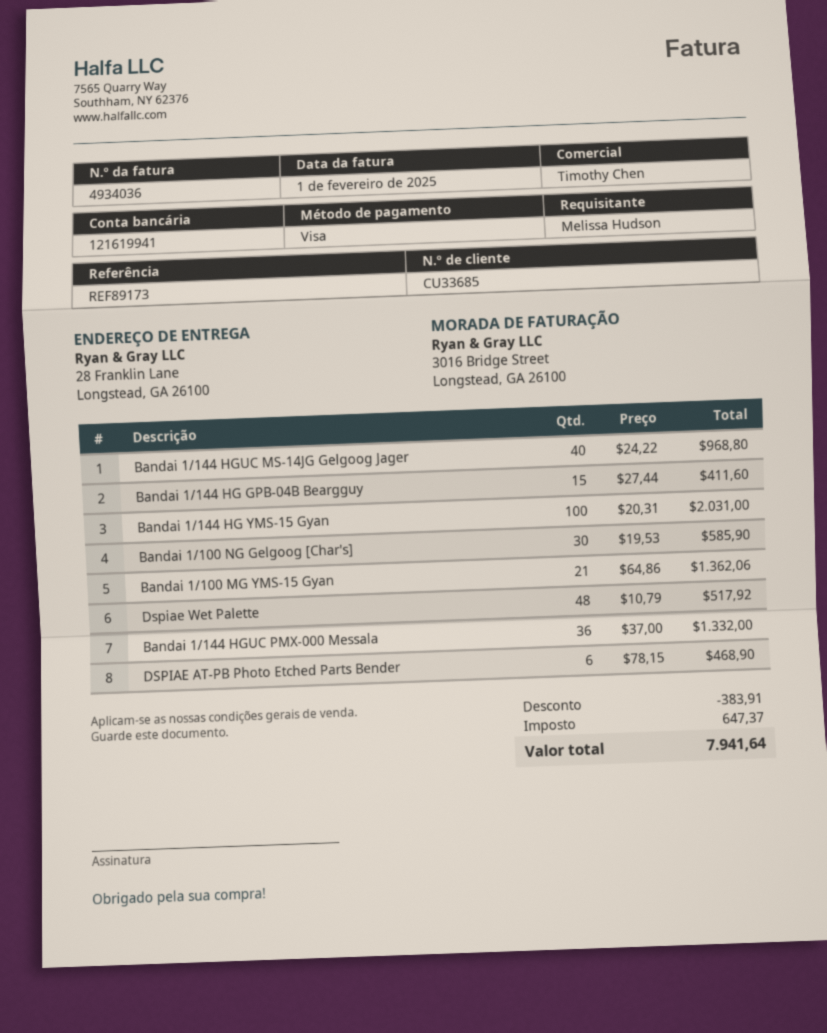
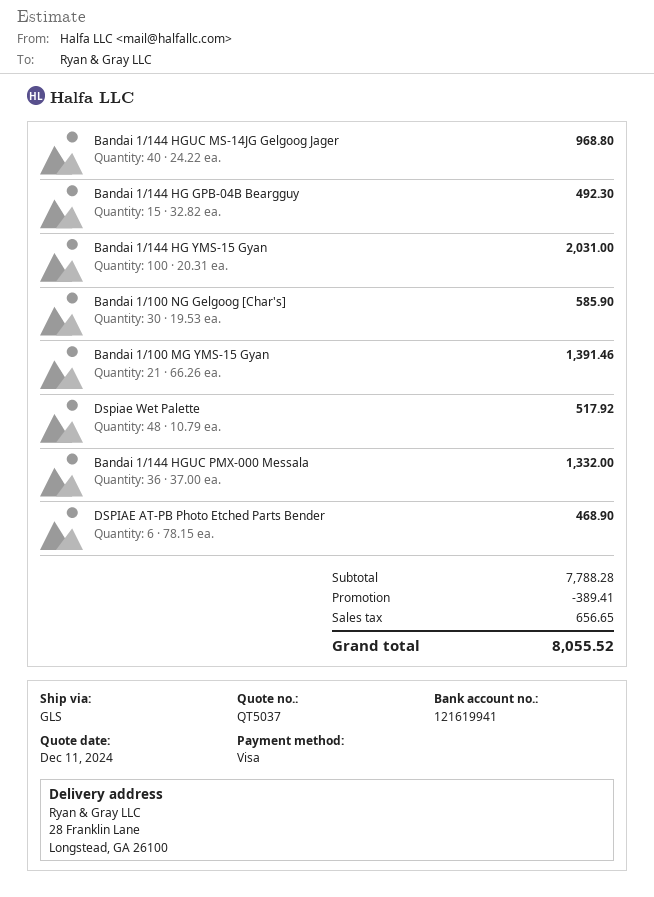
Bandai 1/144 HG GPB-04B Beargguy: 15 x 27.44 = 411.60 -> 15 x 32.82 = 492.30
Bandai 1/100 MG YMS-15 Gyan: 21 x 64.86 = 1362.06 -> 21 x 66.26 = 1391.46
discount: 383.91 -> 389.41
tax: 647.37 -> 656.65
total: 7941.64 -> 8055.52

